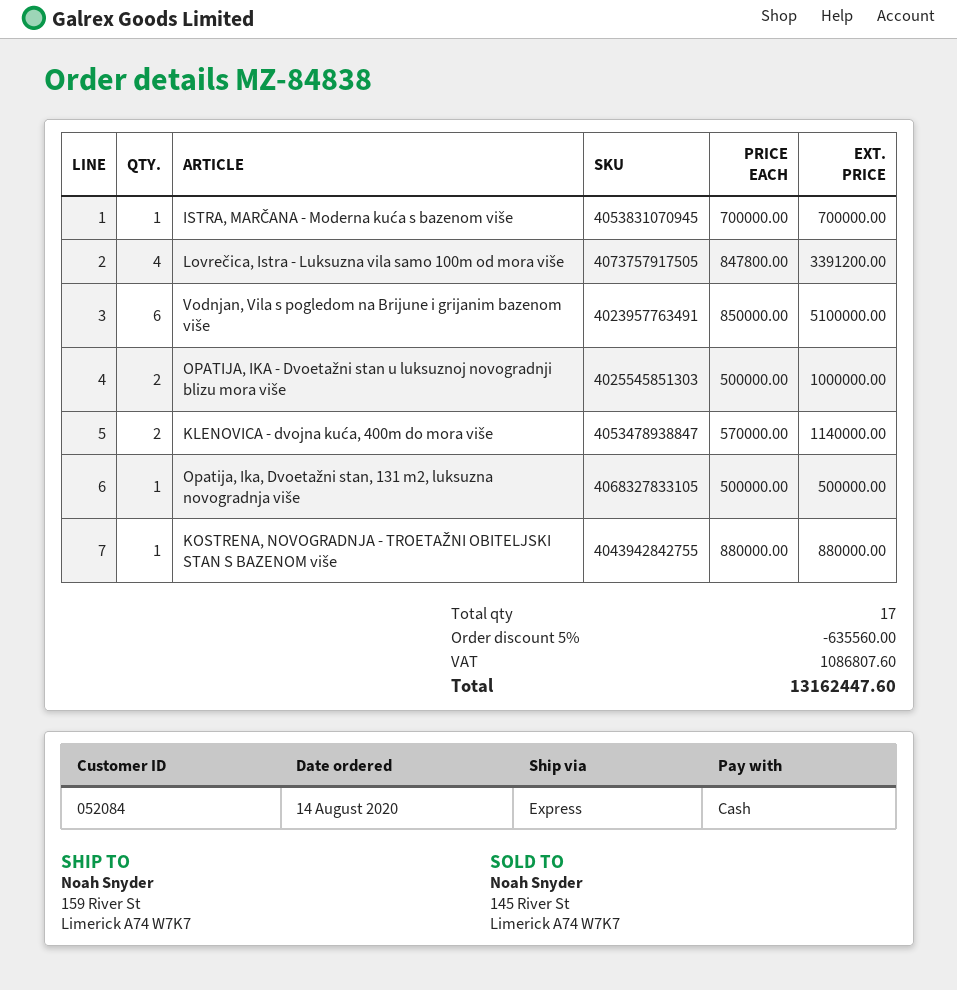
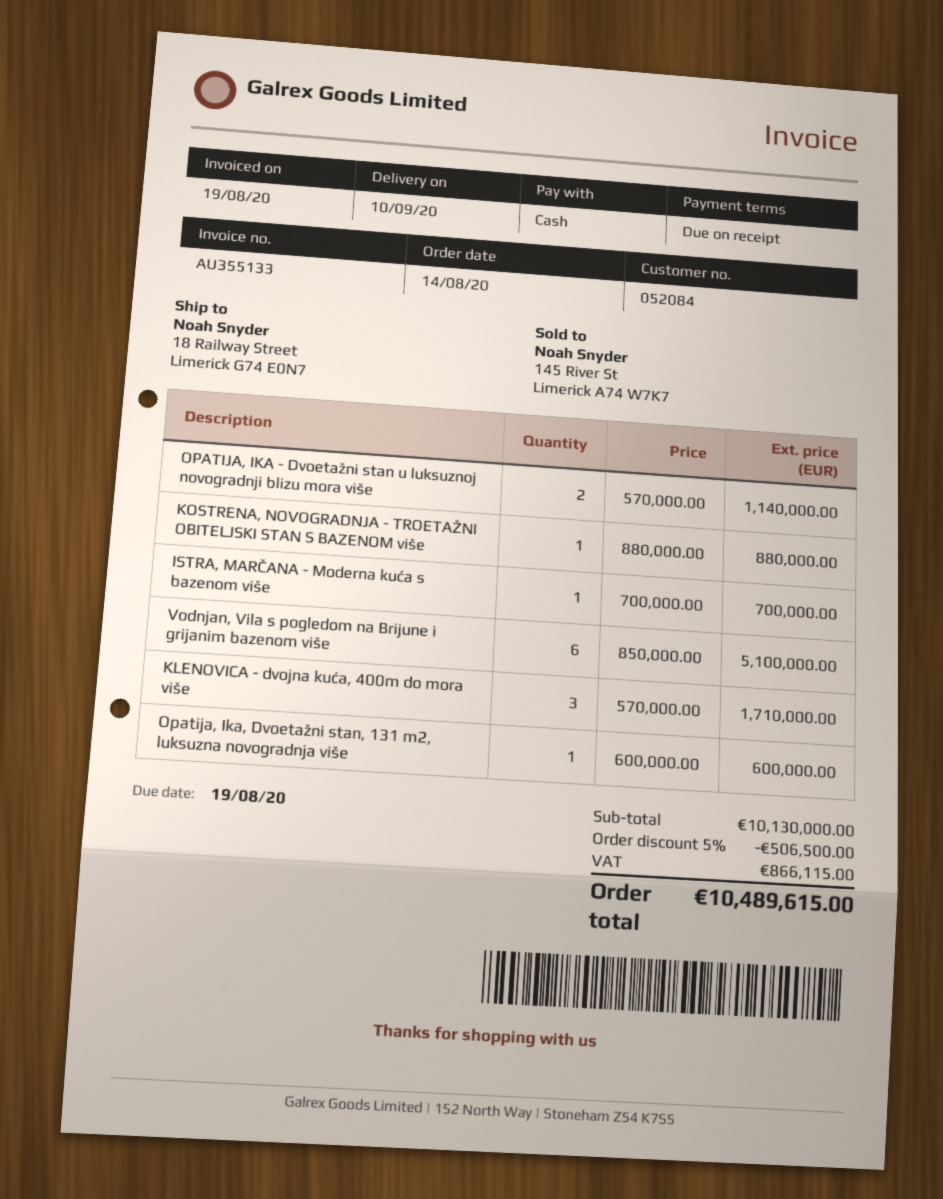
ship to: 159 River St, Limerick A74 W7K7 -> 18 Railway Street, Limerick G74 E0N7
Lovrečica, Istra - Luksuzna vila samo 100m od mora više: 4 x 847800.00 = 3391200.00 -> none
OPATIJA, IKA - Dvoetažni stan u luksuznoj novogradnji blizu mora više: 2 x 500000.00 = 1000000.00 -> 2 x 570000.00 = 1140000.00
KLENOVICA - dvojna kuća, 400m do mora više: 2 x 570000.00 = 1140000.00 -> 3 x 570000.00 = 1710000.00
Opatija, Ika, Dvoetažni stan, 131 m2, luksuzna novogradnja više: 1 x 500000.00 = 500000.00 -> 1 x 600000.00 = 600000.00
discount: 5% = 635560.00 -> 5% = 506500.00
tax: 1086807.60 -> 866115.00
total: 13162447.60 -> 10489615.00

